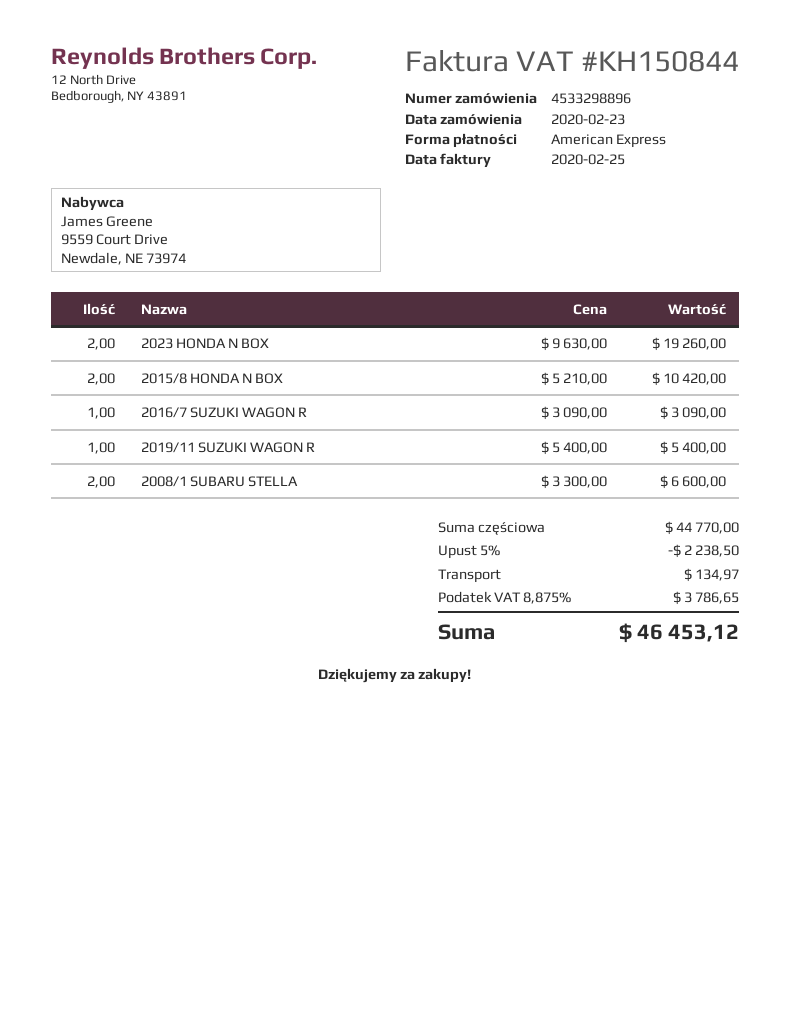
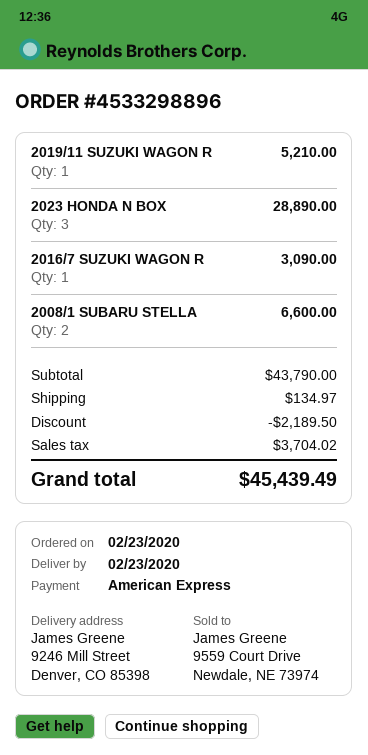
2023 HONDA N BOX: 2 for 19260.00 -> 3 for 28890.00
2015/8 HONDA N BOX: 2 for 10420.00 -> none
2019/11 SUZUKI WAGON R: 1 for 5400.00 -> 1 for 5210.00
subtotal: 44770.00 -> 43790.00
discount: 2238.50 -> 2189.50
tax: 3786.65 -> 3704.02
total: 46453.12 -> 45439.49

